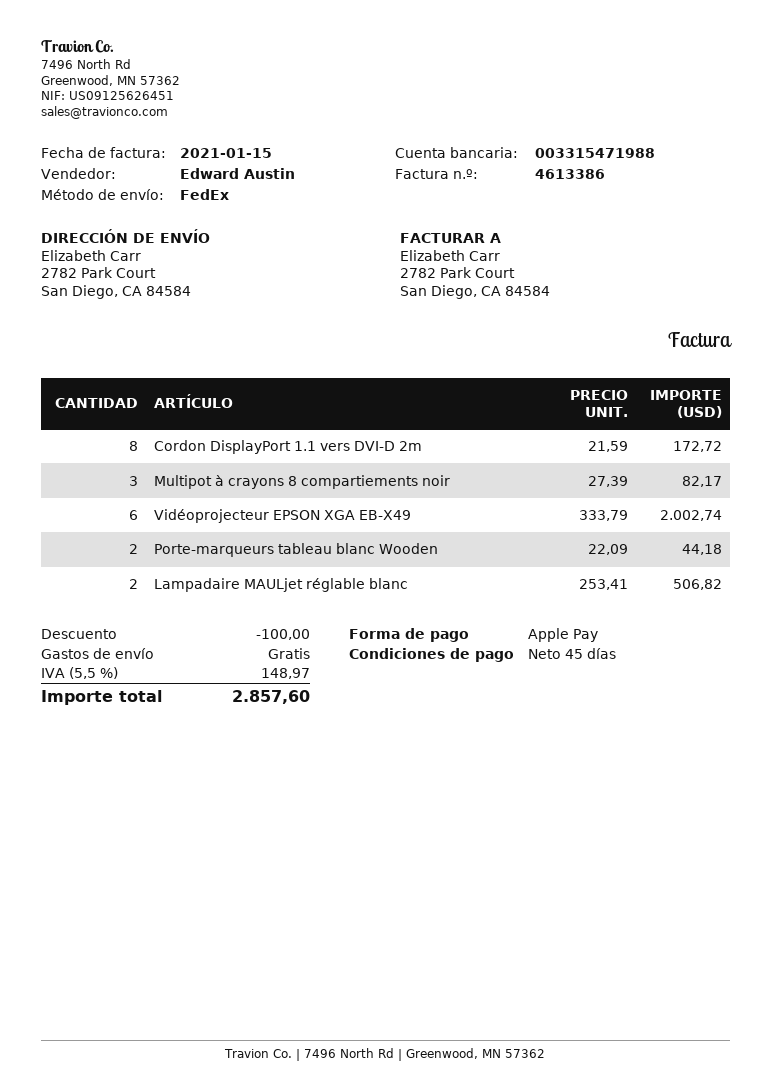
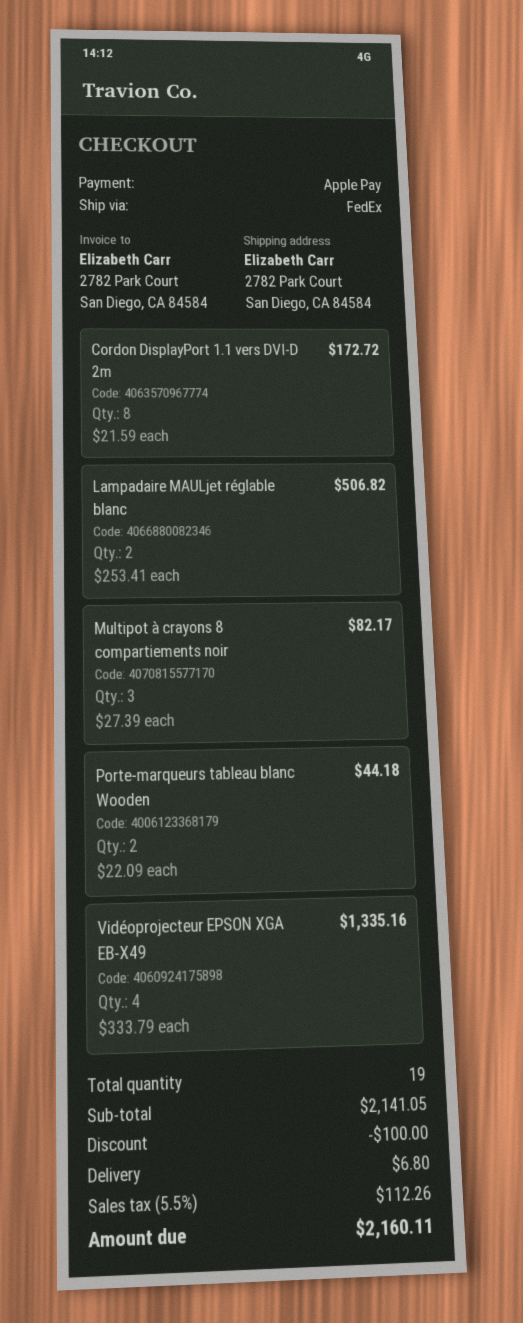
Vidéoprojecteur EPSON XGA EB-X49: 6 x 333.79 = 2002.74 -> 4 x 333.79 = 1335.16
shipping: 0.00 -> 6.80
tax: 5.5% = 148.97 -> 5.5% = 112.26
total: 2857.60 -> 2160.11

